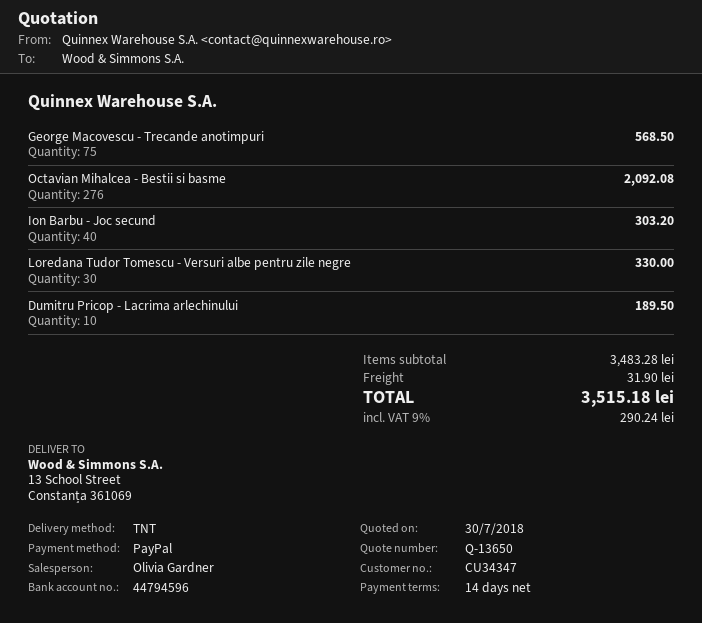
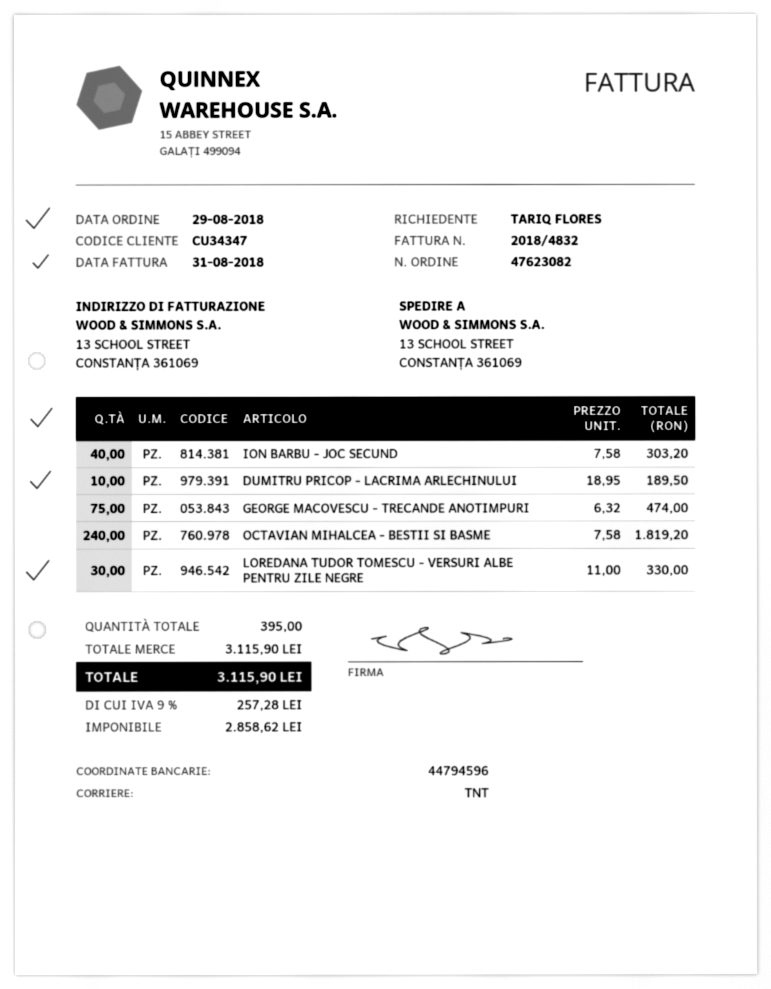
George Macovescu - Trecande anotimpuri: 75 for 568.50 -> 75 for 474.00
Octavian Mihalcea - Bestii si basme: 276 for 2092.08 -> 240 for 1819.20
subtotal: 3483.28 -> 3115.90
shipping: 31.90 -> none
tax: 9% = 290.24 -> 9% = 257.28
total: 3515.18 -> 3115.90

